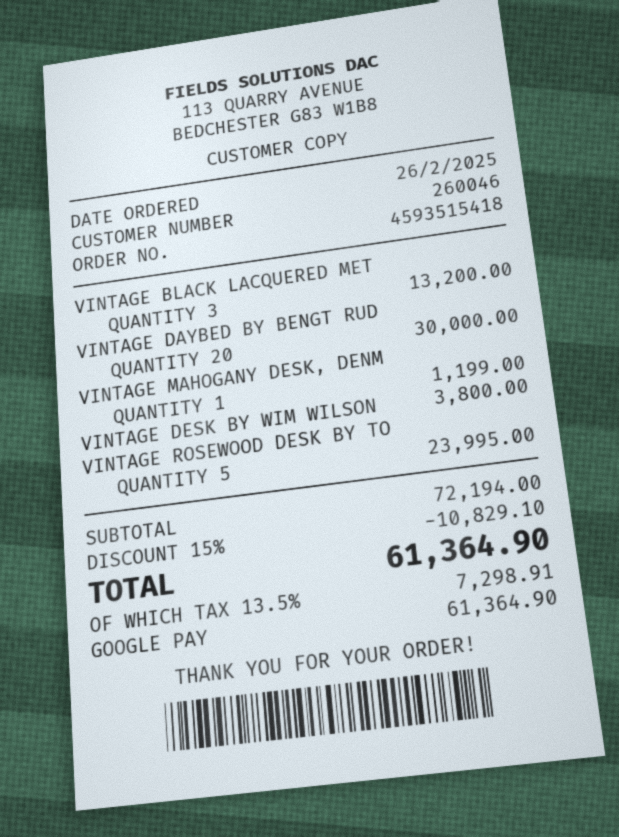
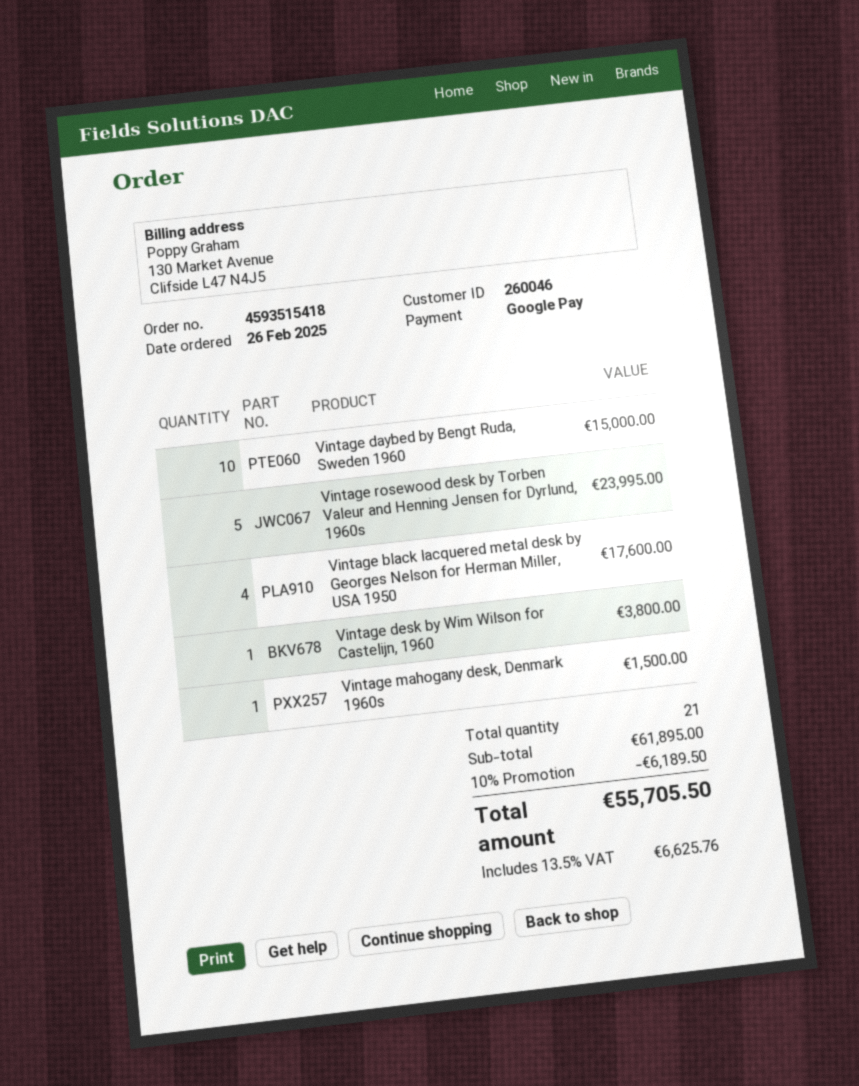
VINTAGE BLACK LACQUERED MET: 3 for 13200.00 -> 4 for 17600.00
VINTAGE DAYBED BY BENGT RUD: 20 for 30000.00 -> 10 for 15000.00
VINTAGE MAHOGANY DESK, DENM: 1 for 1199.00 -> 1 for 1500.00
subtotal: 72194.00 -> 61895.00
discount: 15% = 10829.10 -> 10% = 6189.50
tax: 13.5% = 7298.91 -> 13.5% = 6625.76
total: 61364.90 -> 55705.50

